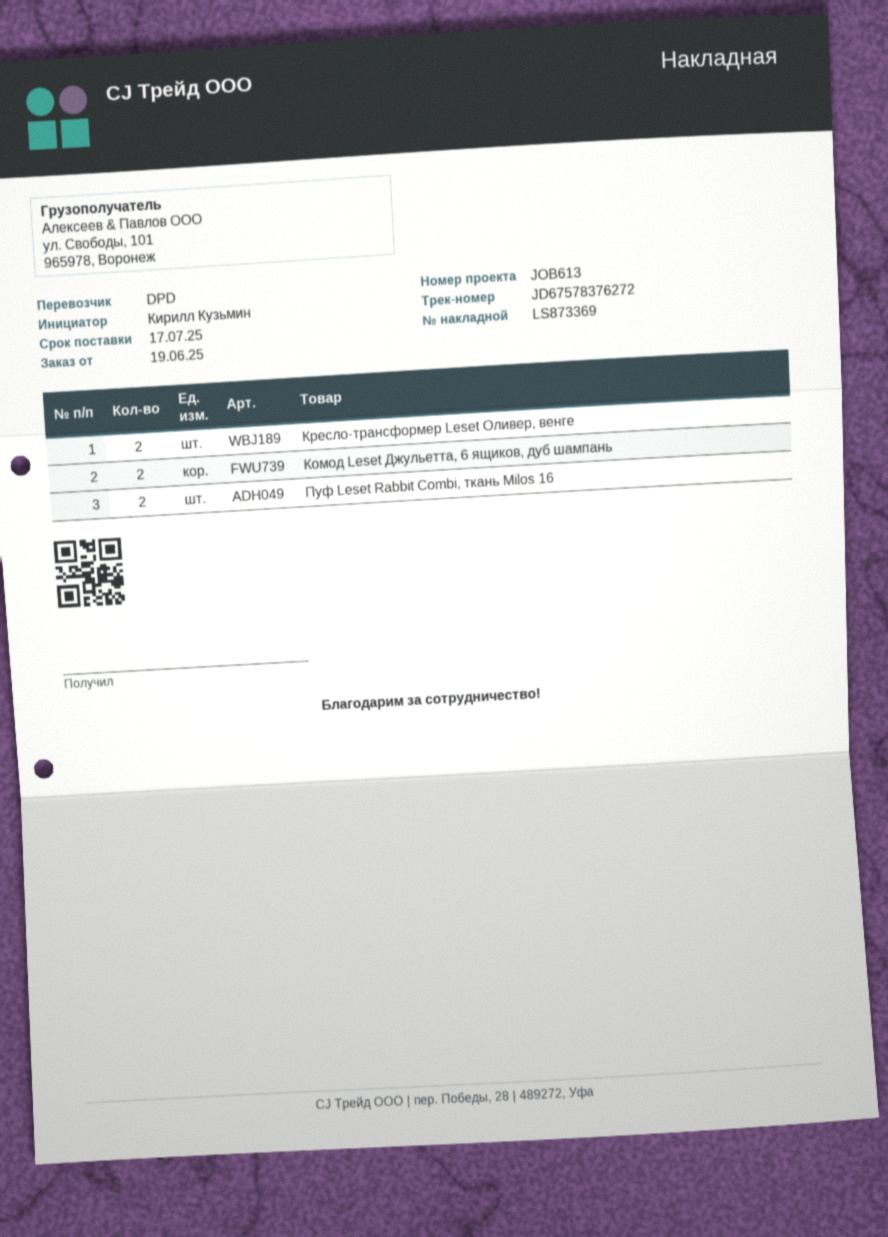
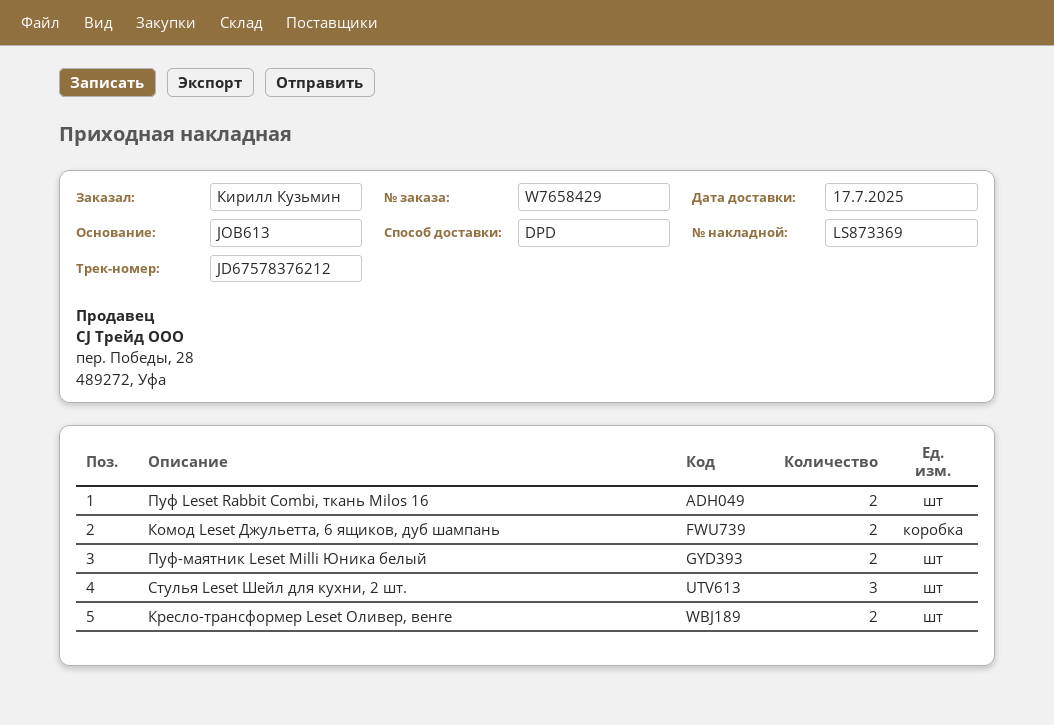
tracking number: JD67578376272 -> JD67578376212
Пуф-маятник Leset Milli Юника белый: none -> 2
Стулья Leset Шейл для кухни, 2 шт.: none -> 3

